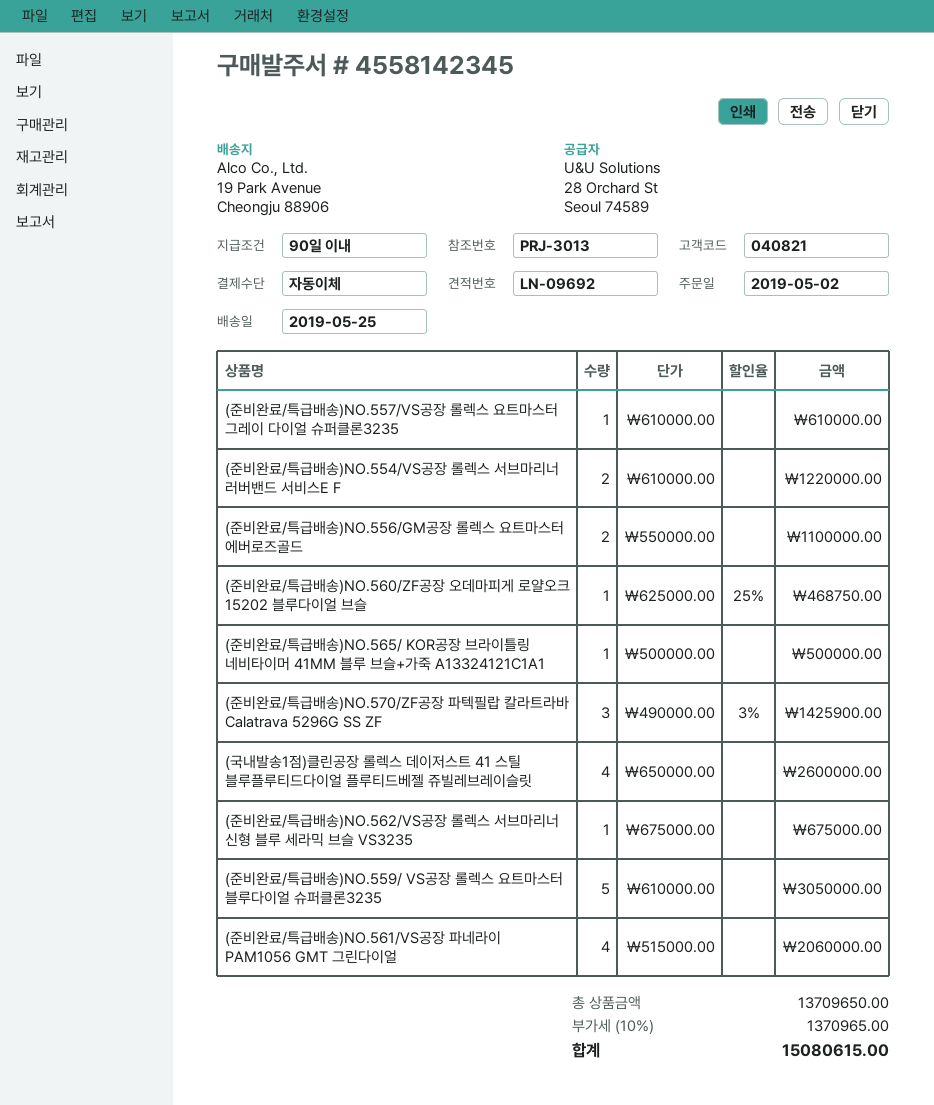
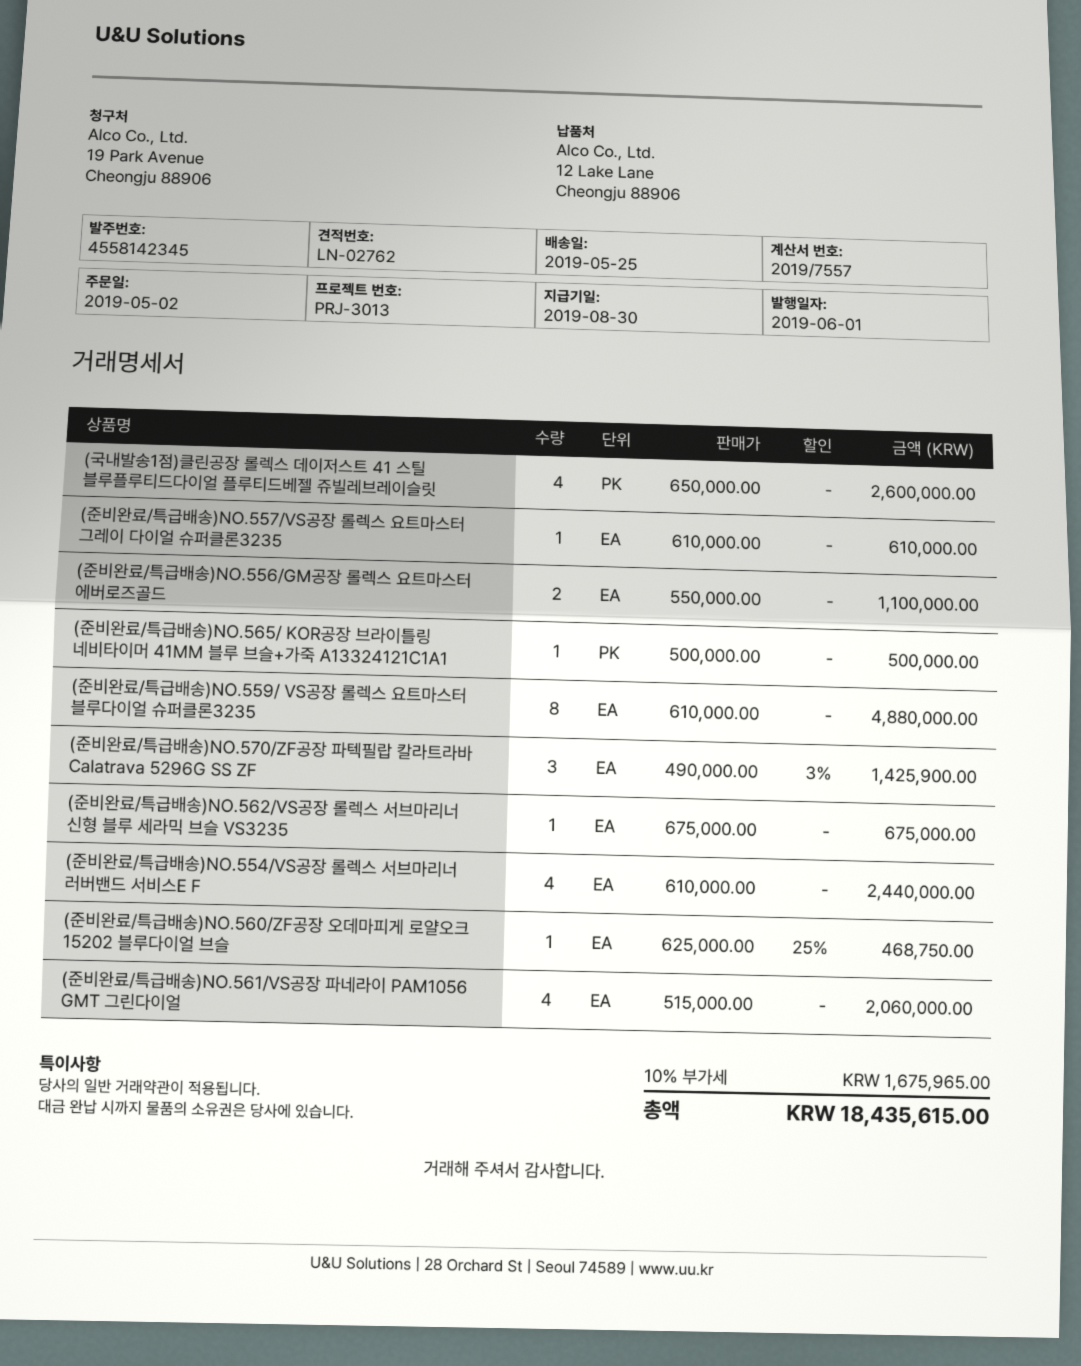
quote number: LN-09692 -> LN-02762
ship to: 19 Park Avenue, Cheongju 88906 -> 12 Lake Lane, Cheongju 88906
(준비완료/특급배송)NO.554/VS공장 롤렉스 서브마리너 러버밴드 서비스E F: 2 x 610000.00 = 1220000.00 -> 4 x 610000.00 = 2440000.00
(준비완료/특급배송)NO.559/ VS공장 롤렉스 요트마스터 블루다이얼 슈퍼클론3235: 5 x 610000.00 = 3050000.00 -> 8 x 610000.00 = 4880000.00
tax: 10% = 1370965.00 -> 10% = 1675965.00
total: 15080615.00 -> 18435615.00

